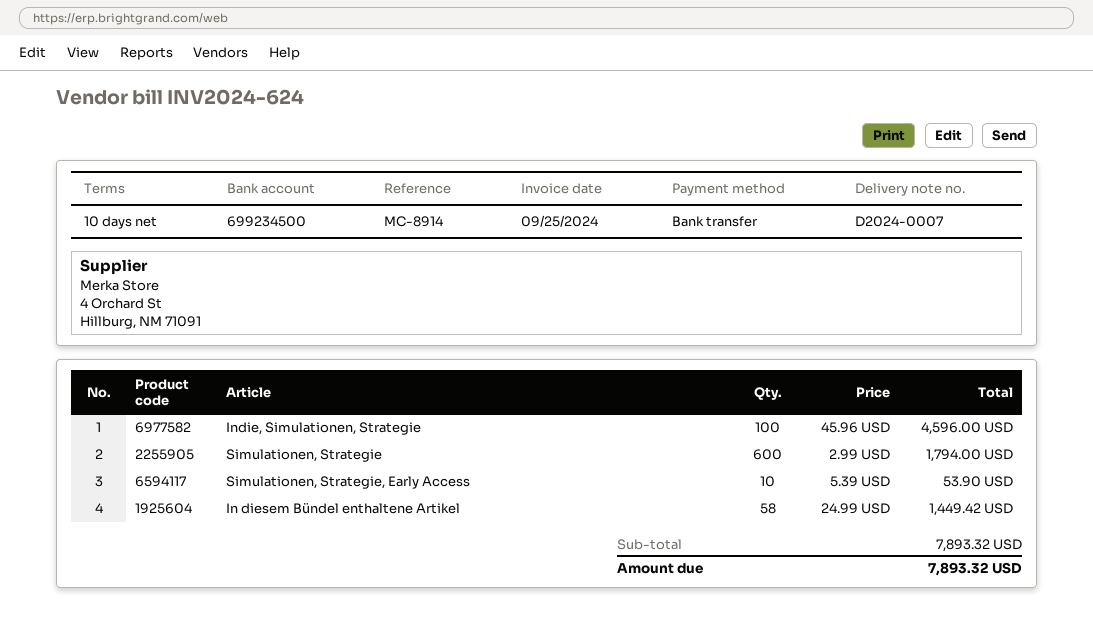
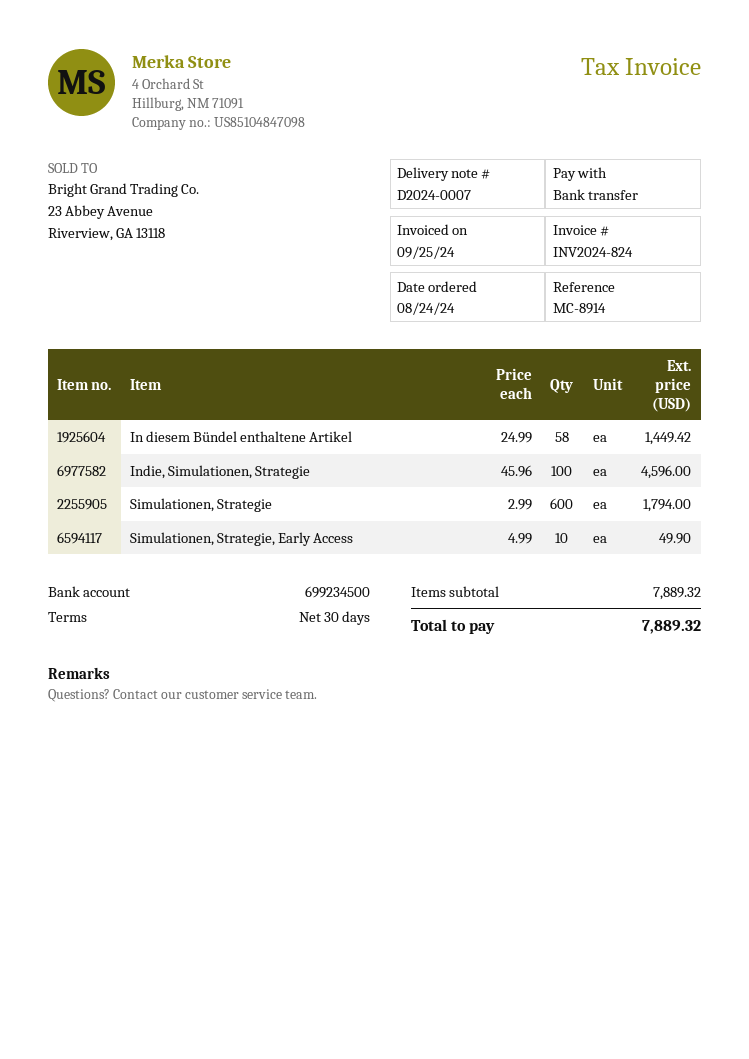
invoice number: INV2024-624 -> INV2024-824
payment terms: 10 days -> 30 days
Simulationen, Strategie, Early Access: 10 x 5.39 = 53.90 -> 10 x 4.99 = 49.90
subtotal: 7893.32 -> 7889.32
total: 7893.32 -> 7889.32

